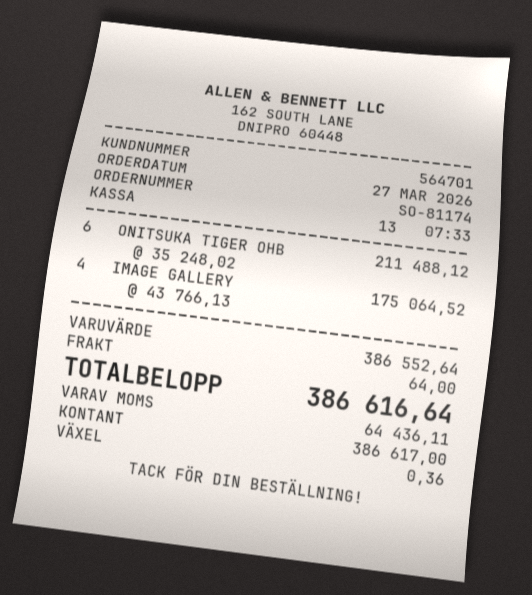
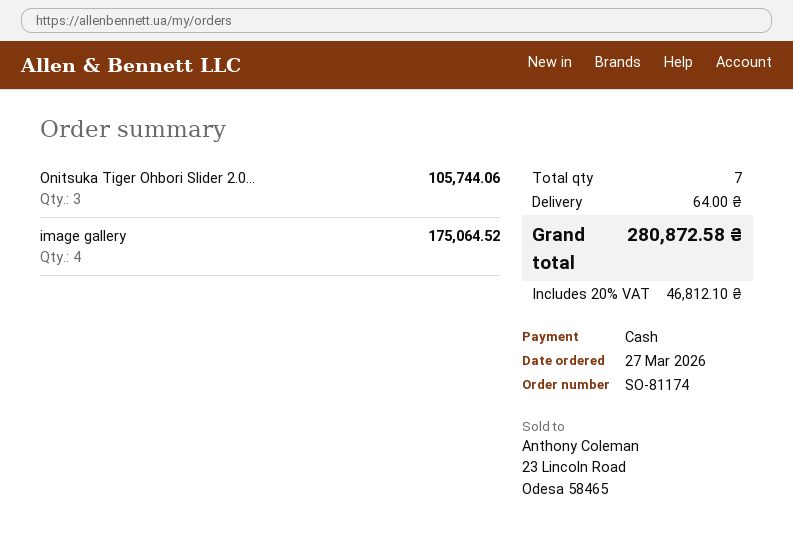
ONITSUKA TIGER OHB: 6 for 211488.12 -> 3 for 105744.06
tax: 64436.11 -> 46812.10
total: 386616.64 -> 280872.58

